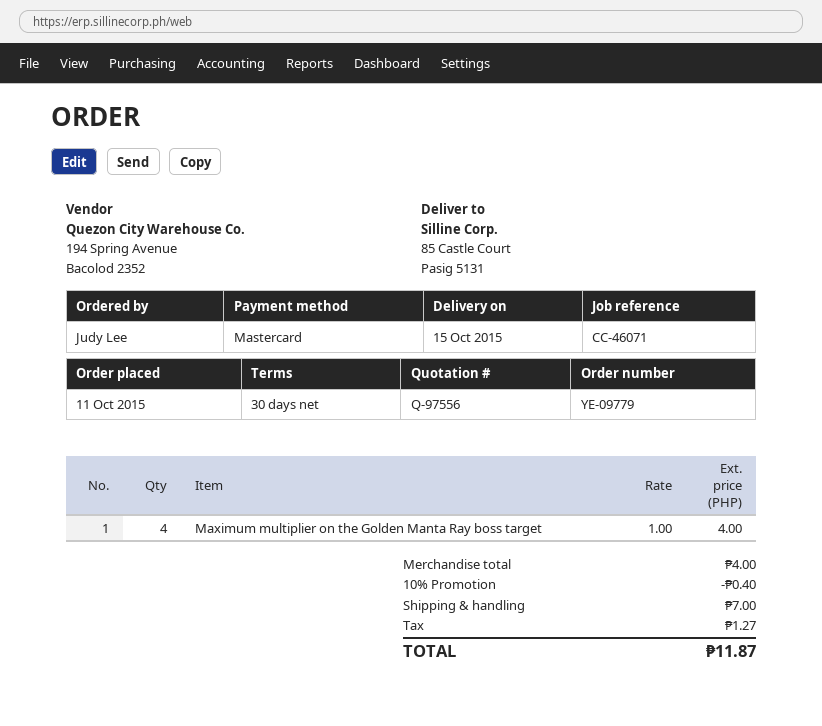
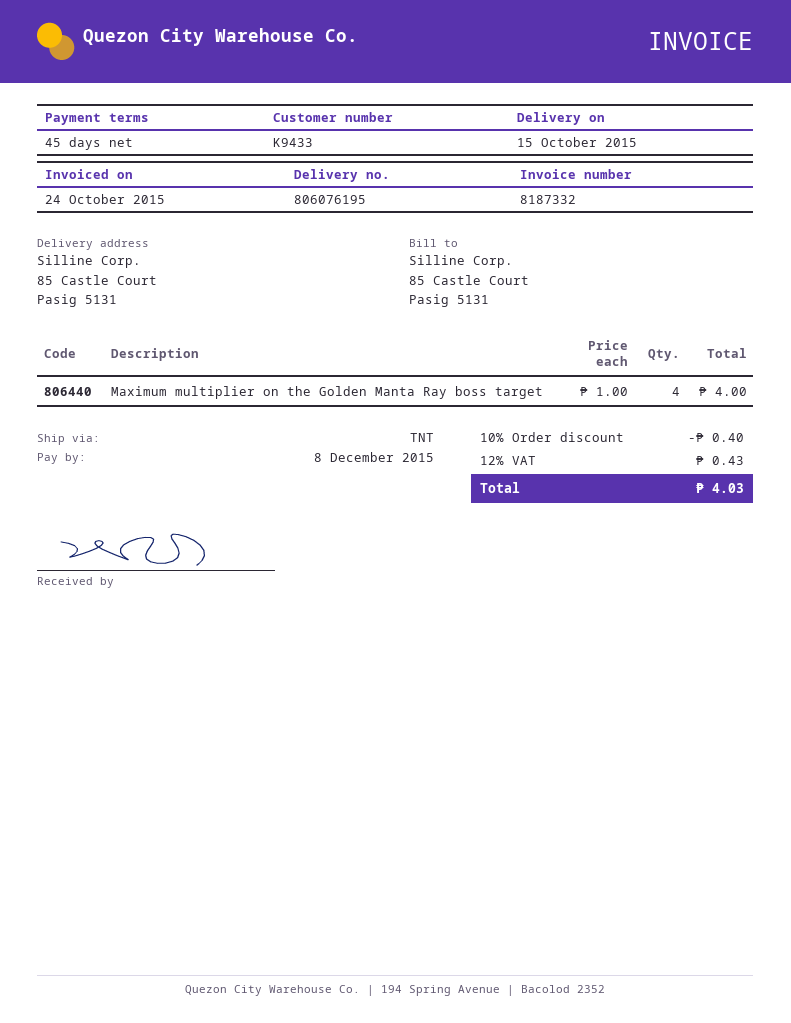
payment terms: 30 days -> 45 days
shipping: 7.00 -> none
tax: 1.27 -> 0.43
total: 11.87 -> 4.03

